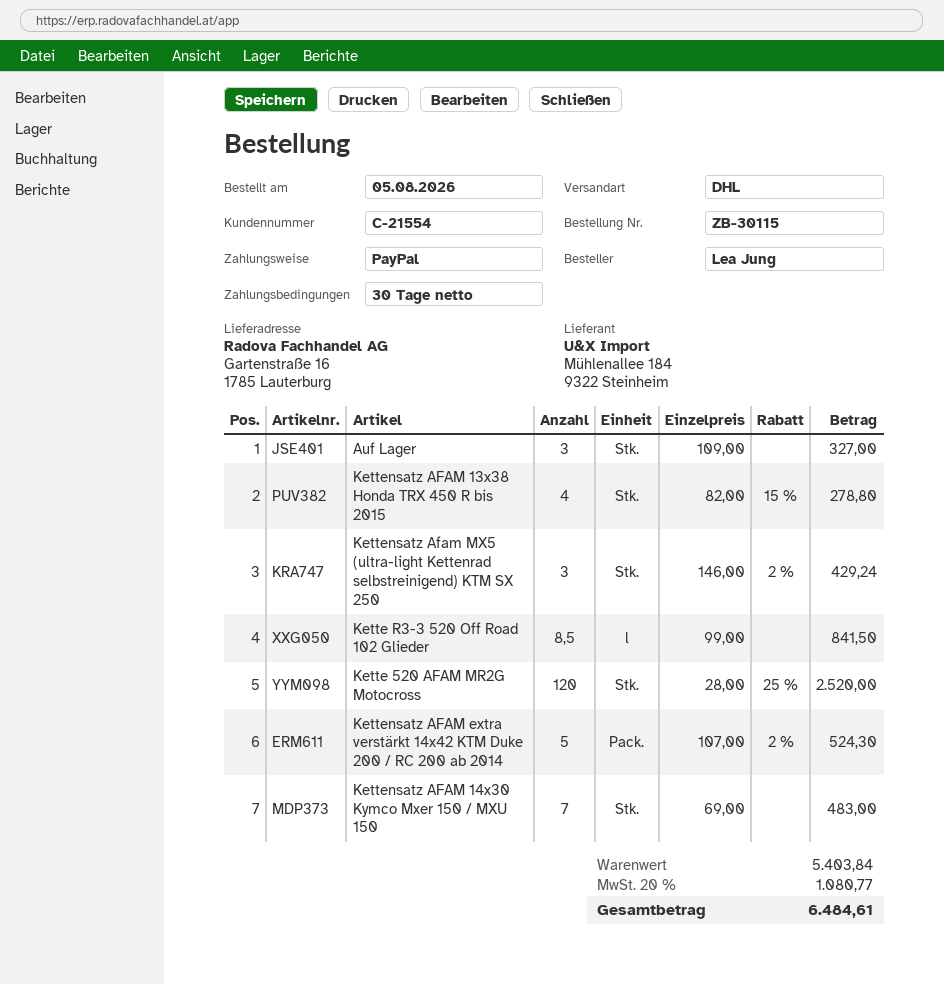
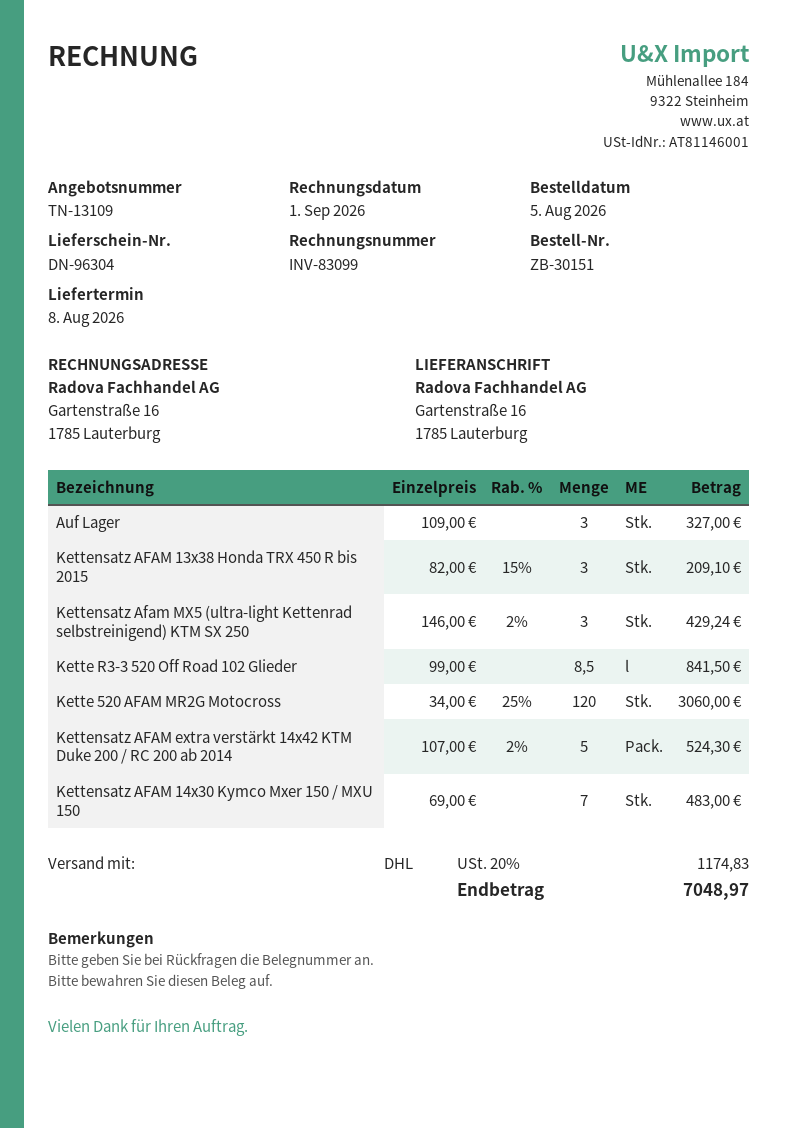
order number: ZB-30115 -> ZB-30151
Kettensatz AFAM 13x38 Honda TRX 450 R bis 2015: 4 x 82.00 - 15% = 278.80 -> 3 x 82.00 - 15% = 209.10
Kette 520 AFAM MR2G Motocross: 120 x 28.00 - 25% = 2520.00 -> 120 x 34.00 - 25% = 3060.00
tax: 20% = 1080.77 -> 20% = 1174.83
total: 6484.61 -> 7048.97

